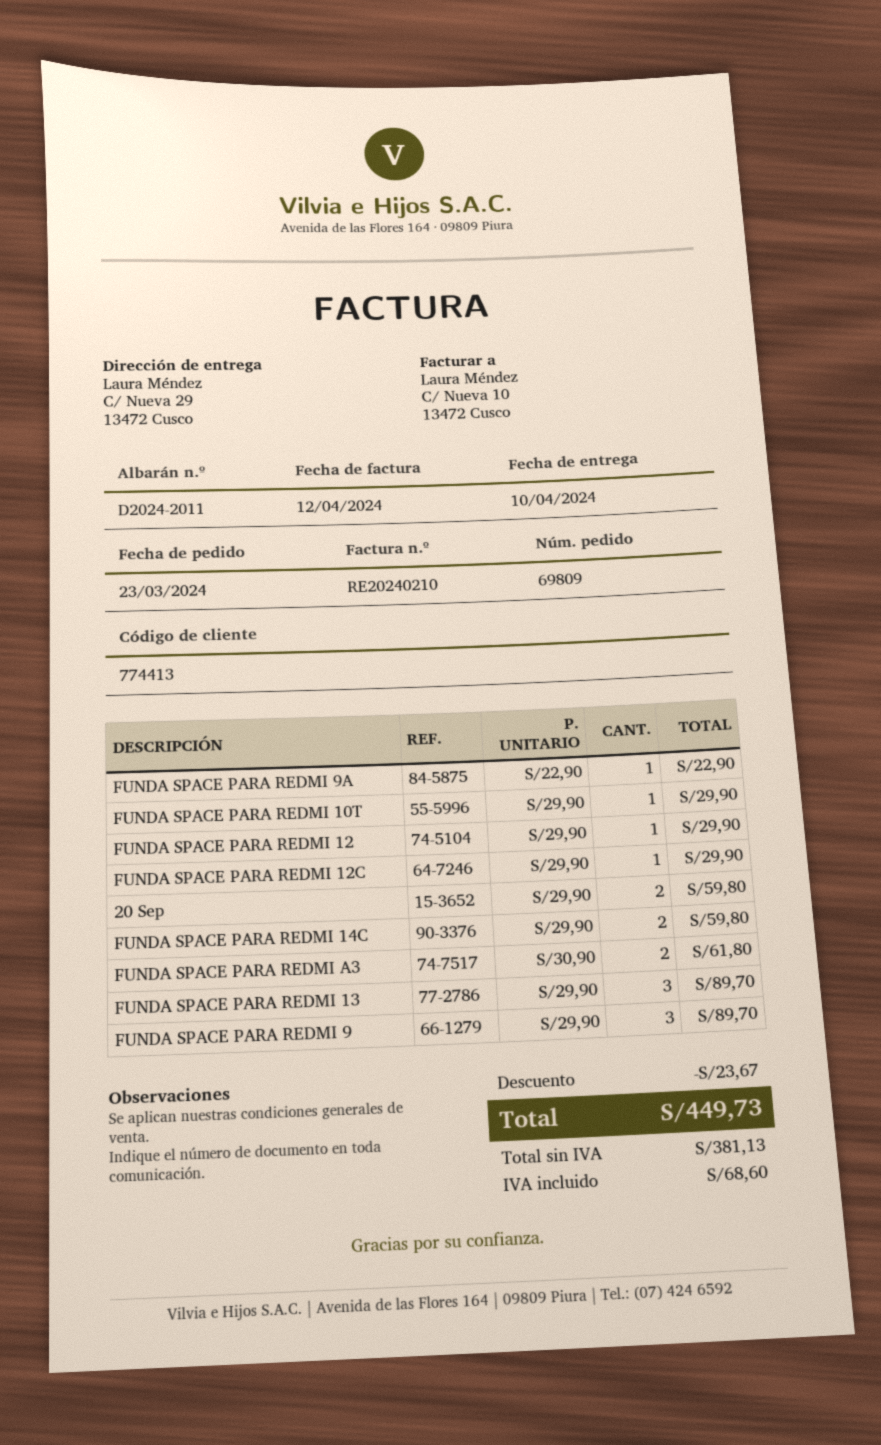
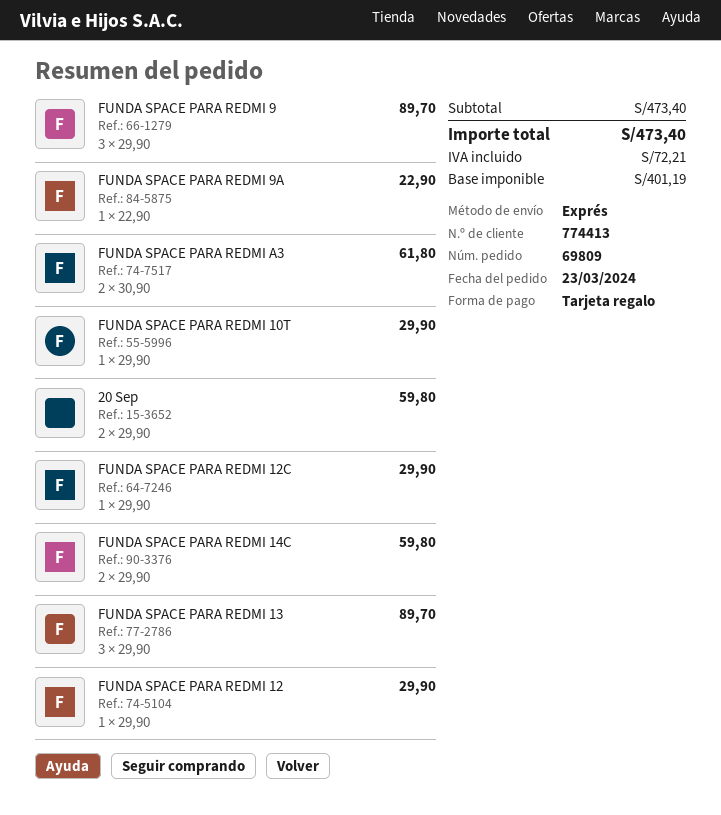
discount: 23.67 -> none
net: 381.13 -> 401.19
tax: 68.60 -> 72.21
total: 449.73 -> 473.40

